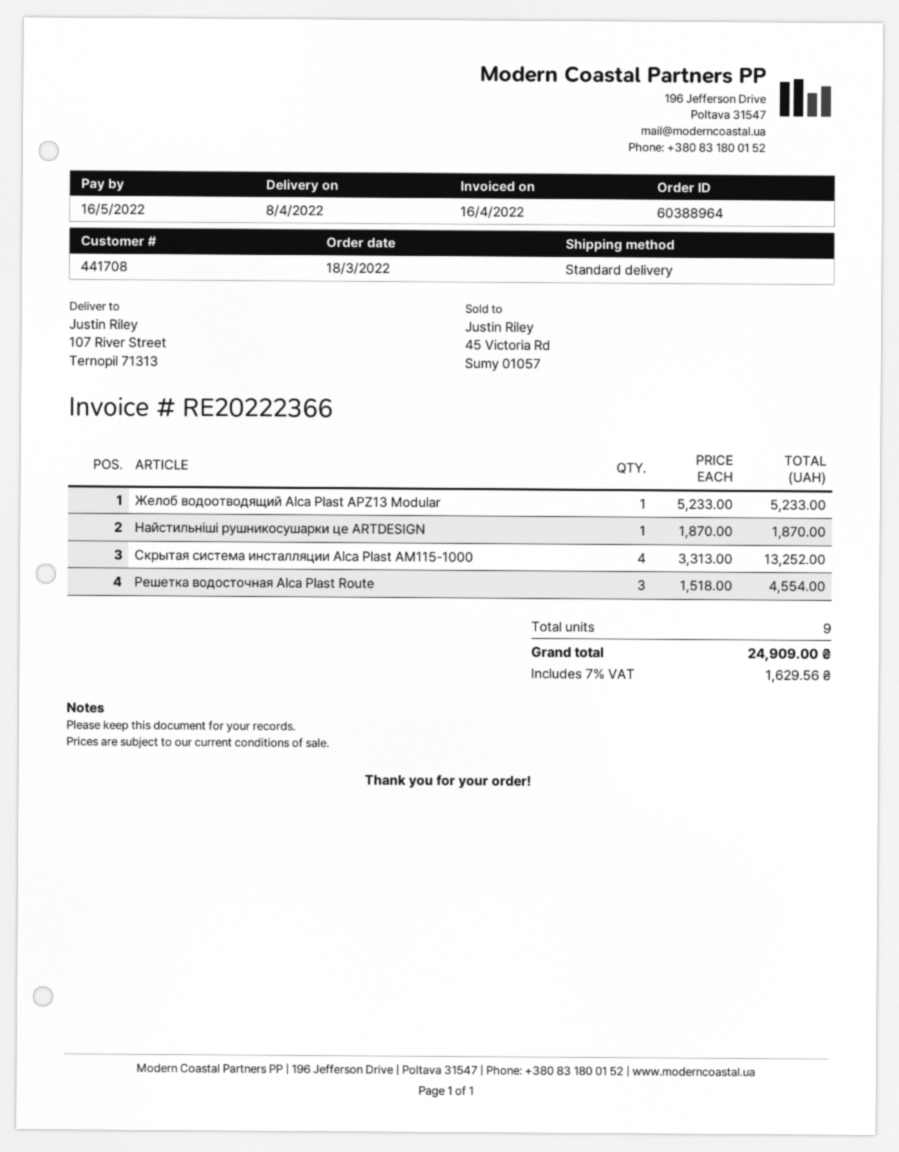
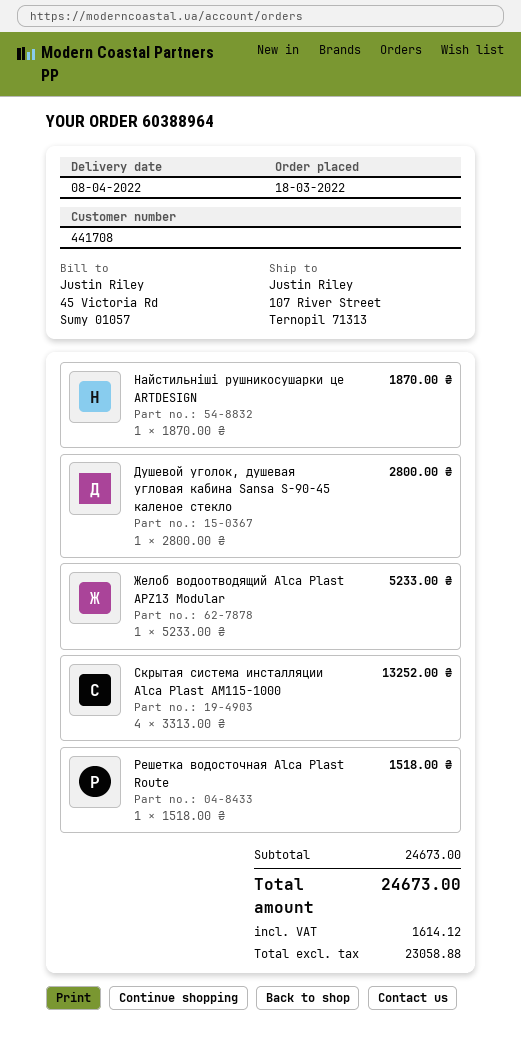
Решетка водосточная Alca Plast Route: 3 x 1518.00 = 4554.00 -> 1 x 1518.00 = 1518.00
Душевой уголок, душевая угловая кабина Sansa S-90-45 каленое стекло: none -> 1 x 2800.00 = 2800.00
tax: 1629.56 -> 1614.12
total: 24909.00 -> 24673.00

